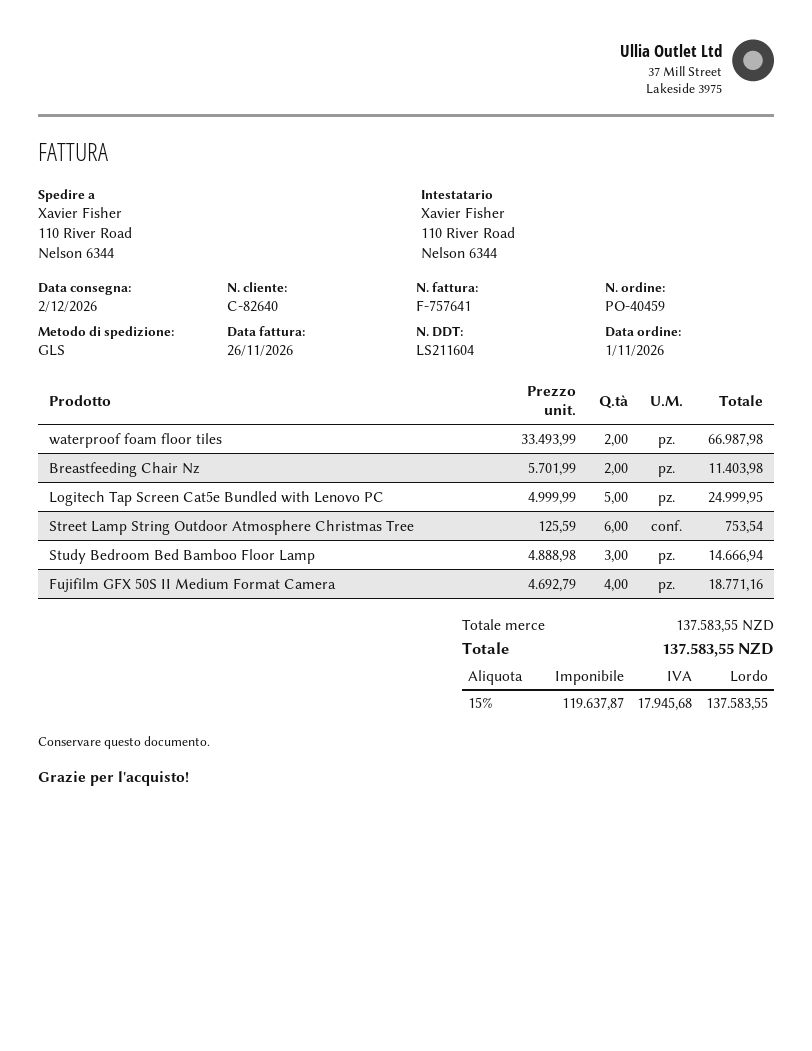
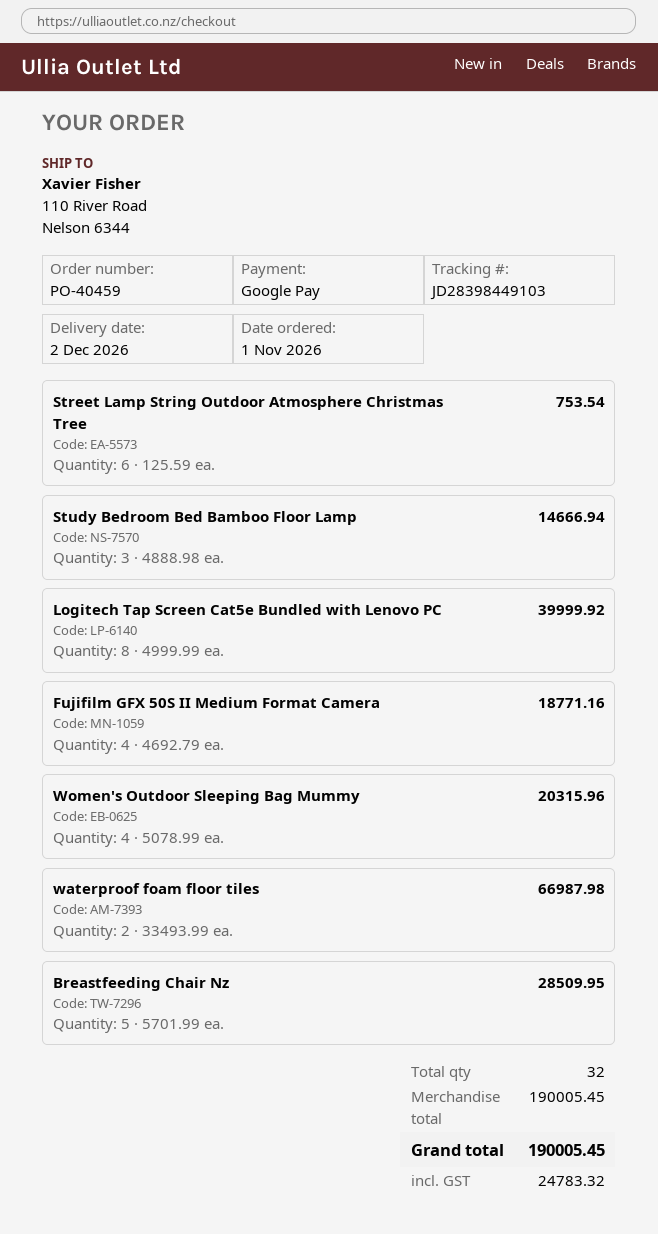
Breastfeeding Chair Nz: 2 x 5701.99 = 11403.98 -> 5 x 5701.99 = 28509.95
Logitech Tap Screen Cat5e Bundled with Lenovo PC: 5 x 4999.99 = 24999.95 -> 8 x 4999.99 = 39999.92
Women's Outdoor Sleeping Bag Mummy: none -> 4 x 5078.99 = 20315.96
subtotal: 137583.55 -> 190005.45
tax: 17945.68 -> 24783.32
total: 137583.55 -> 190005.45

